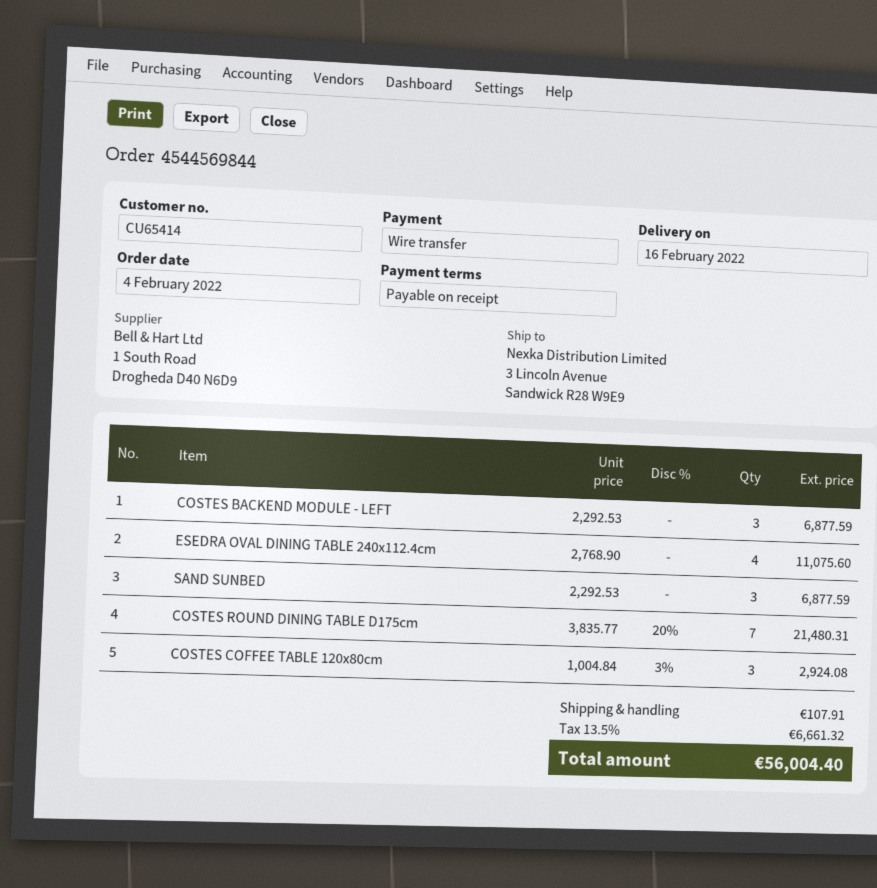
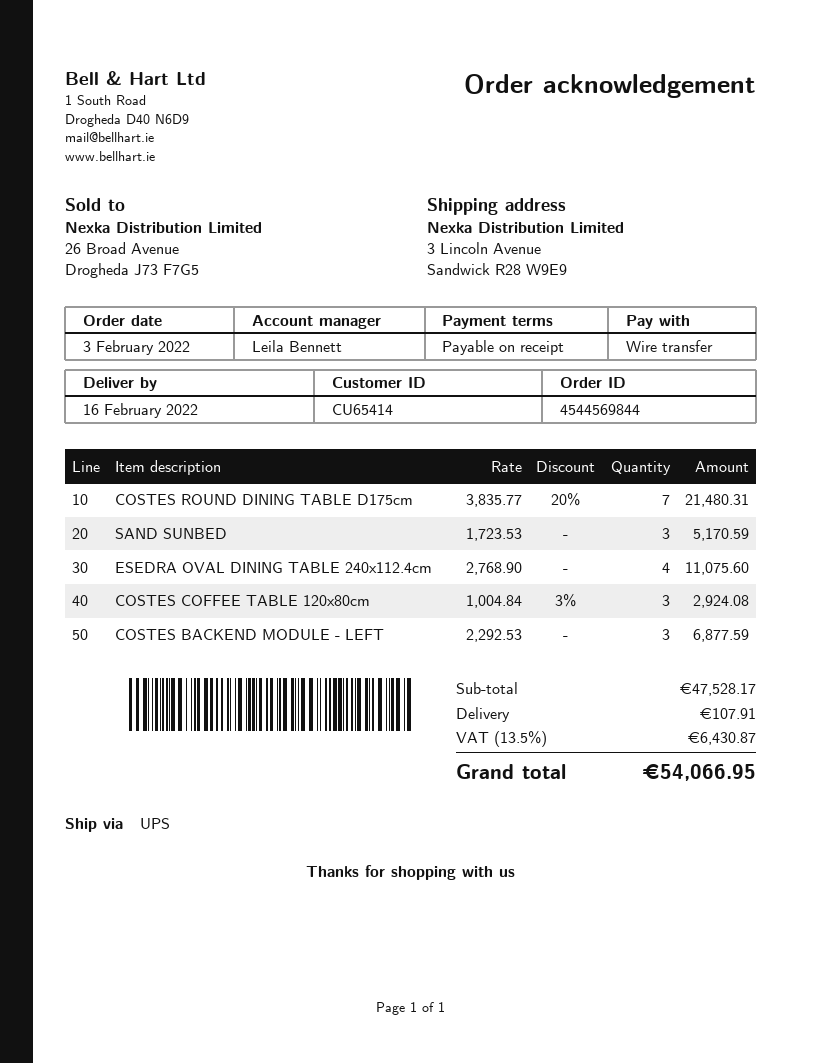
order date: 2022-02-04 -> 2022-02-03
SAND SUNBED: 3 x 2292.53 = 6877.59 -> 3 x 1723.53 = 5170.59
tax: 13.5% = 6661.32 -> 13.5% = 6430.87
total: 56004.40 -> 54066.95

